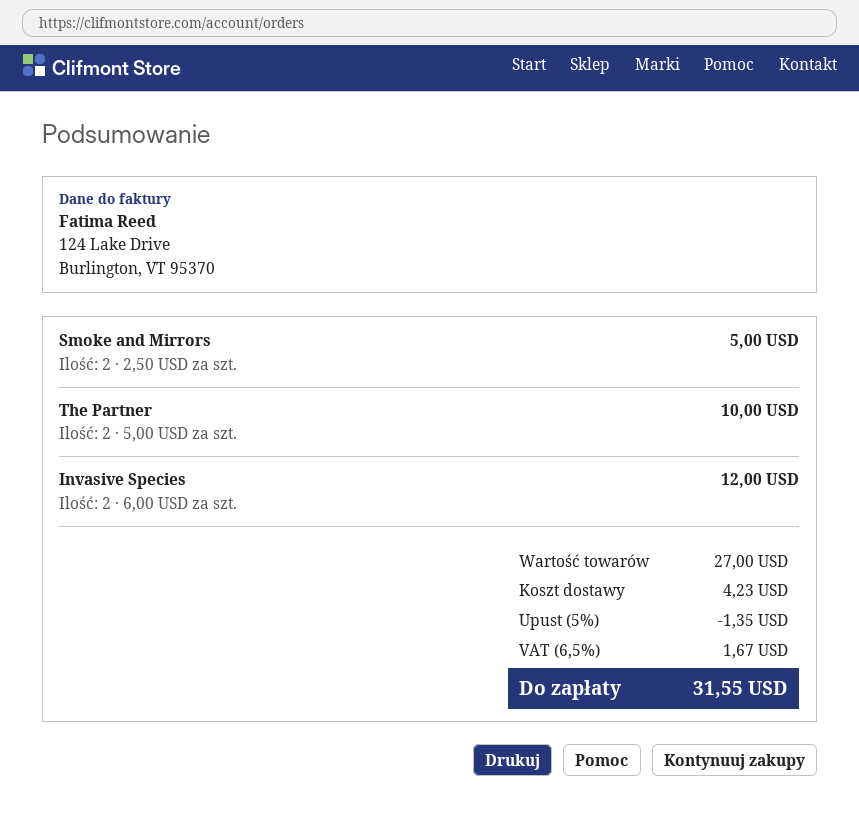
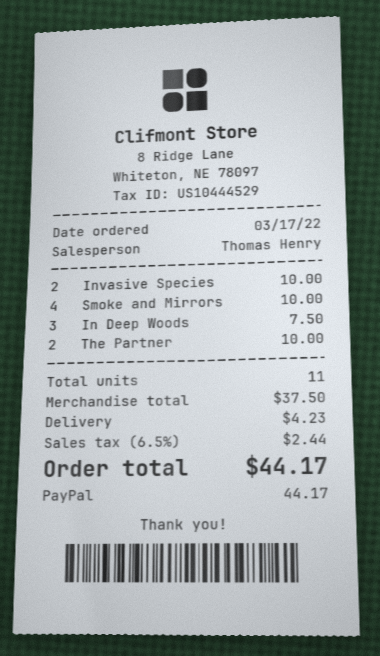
Smoke and Mirrors: 2 for 5.00 -> 4 for 10.00
Invasive Species: 2 for 12.00 -> 2 for 10.00
In Deep Woods: none -> 3 for 7.50
subtotal: 27.00 -> 37.50
discount: 5% = 1.35 -> none
tax: 6.5% = 1.67 -> 6.5% = 2.44
total: 31.55 -> 44.17

